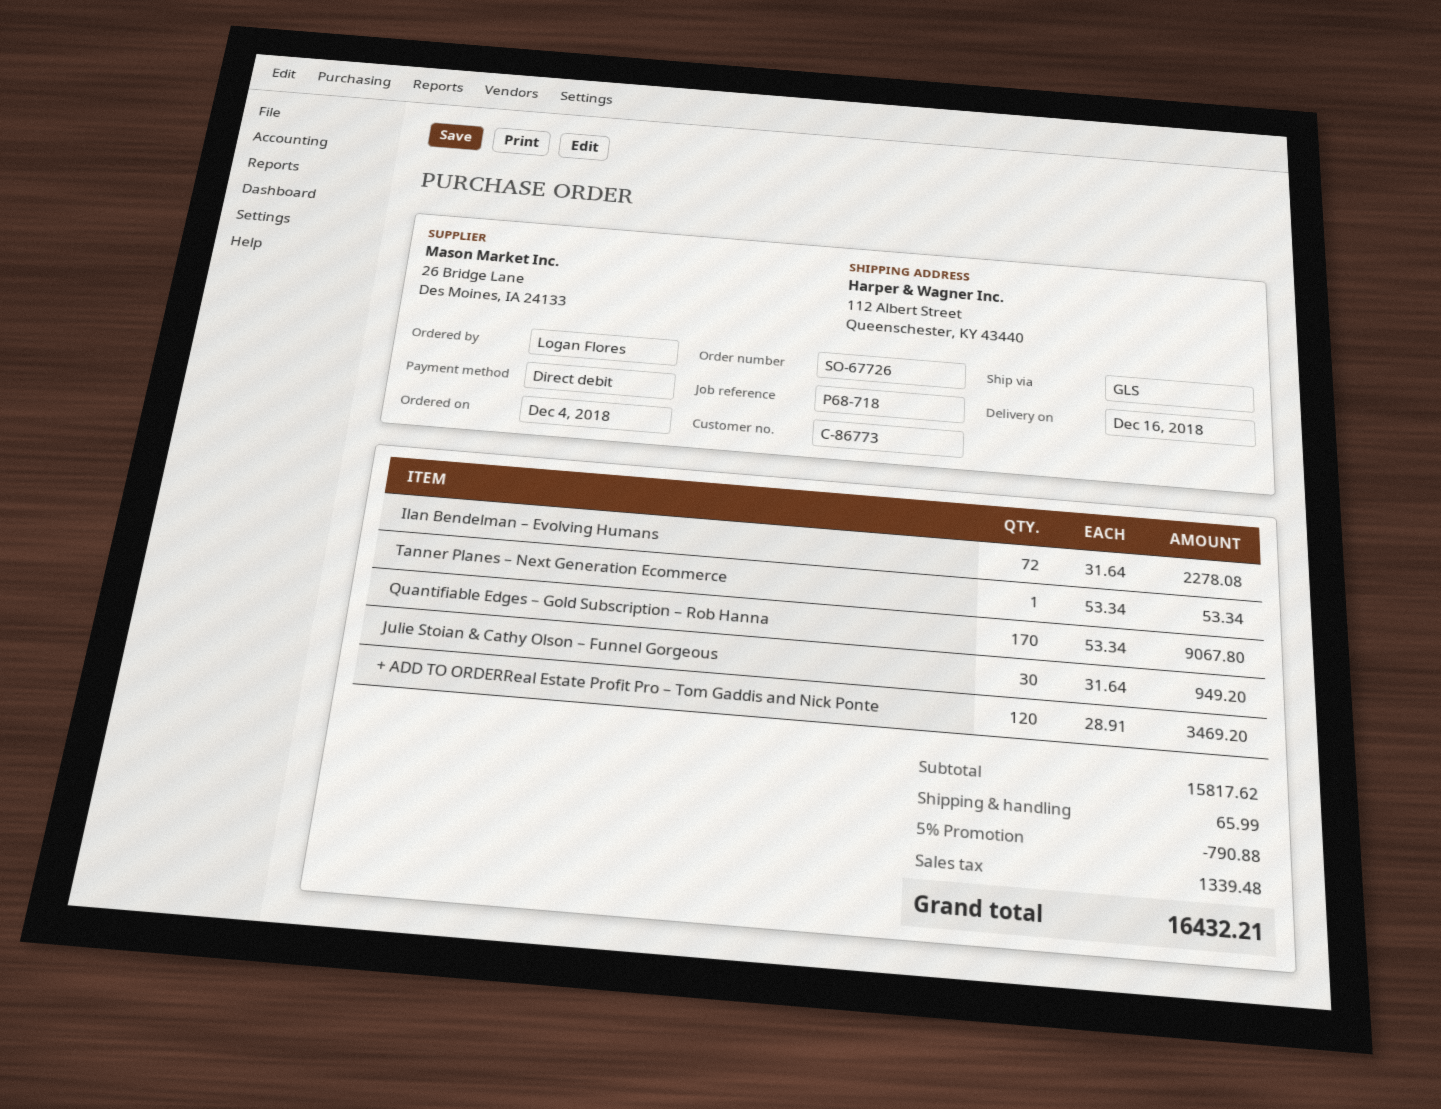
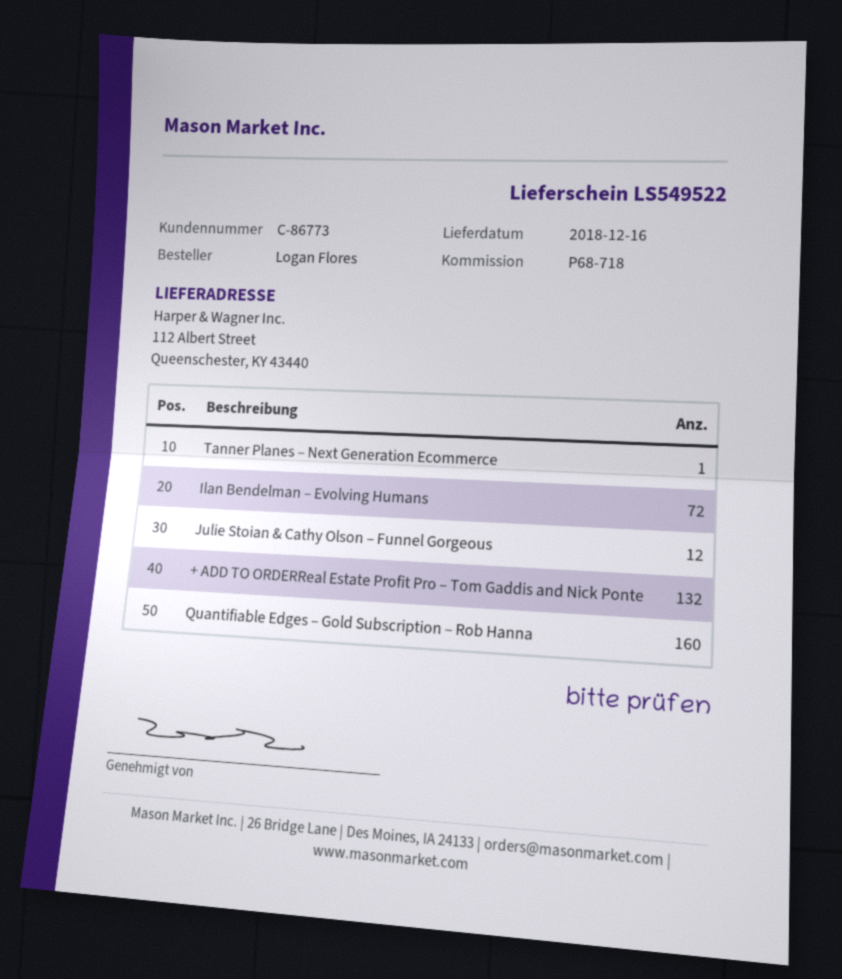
Quantifiable Edges – Gold Subscription – Rob Hanna: 170 -> 160
Julie Stoian & Cathy Olson – Funnel Gorgeous: 30 -> 12
+ ADD TO ORDERReal Estate Profit Pro – Tom Gaddis and Nick Ponte: 120 -> 132

